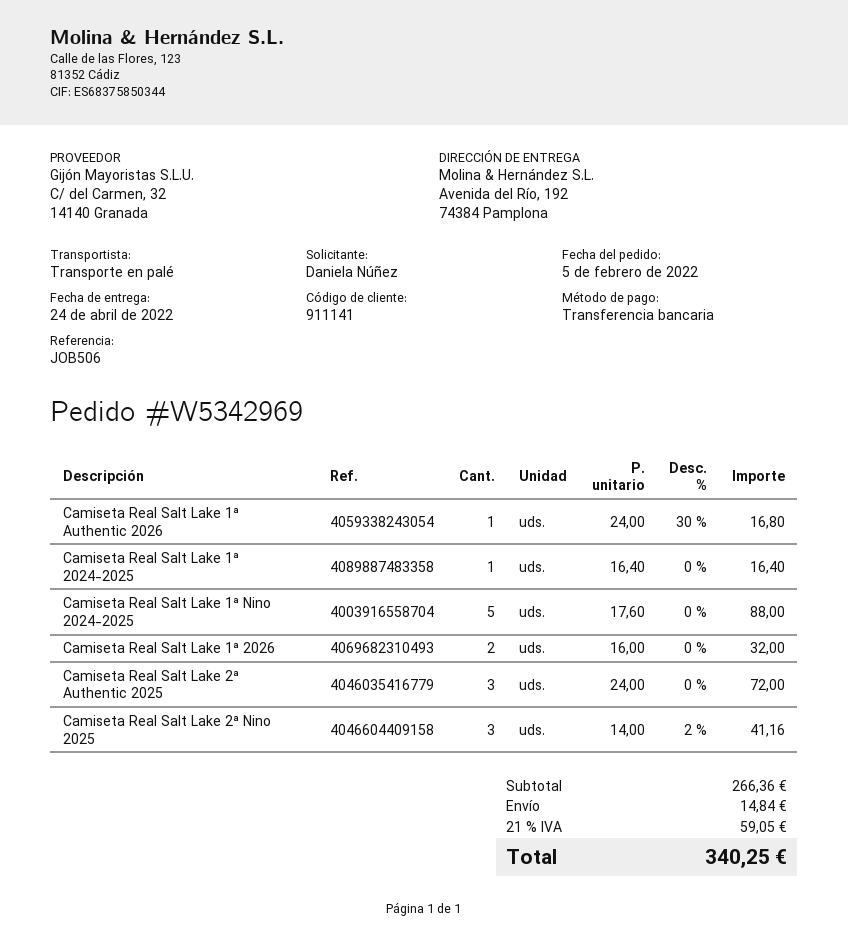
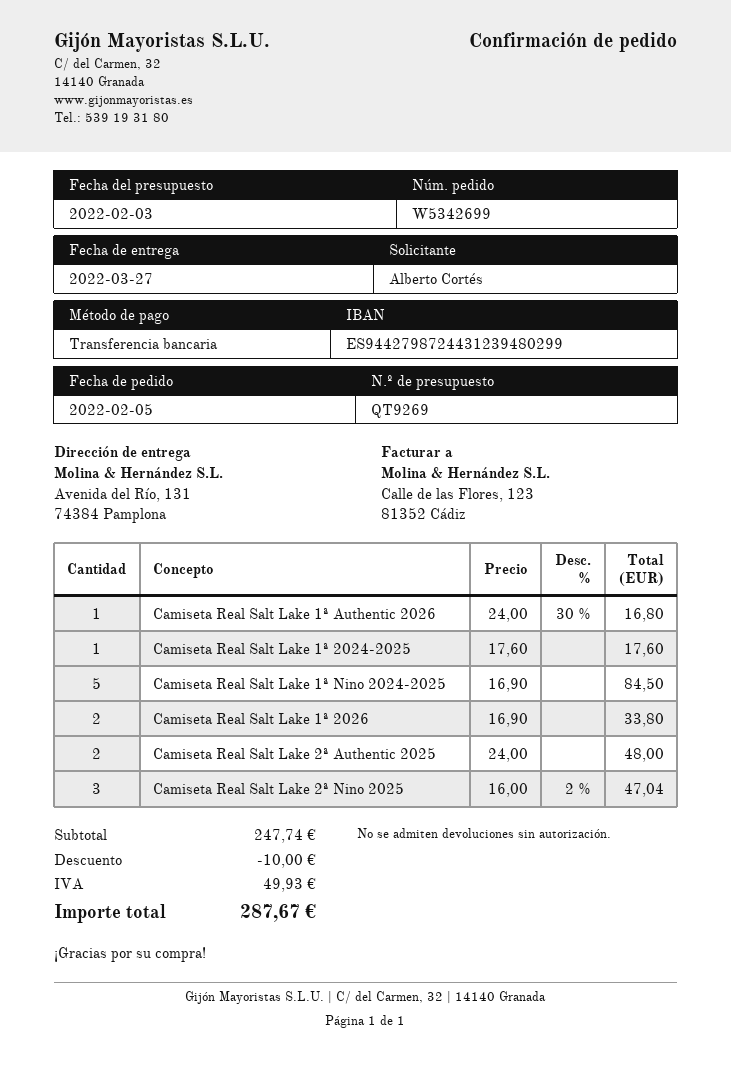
order number: W5342969 -> W5342699
delivery date: 2022-04-24 -> 2022-03-27
ordered by: Daniela Núñez -> Alberto Cortés
ship to: Avenida del Río, 192, 74384 Pamplona -> Avenida del Río, 131, 74384 Pamplona
Camiseta Real Salt Lake 1ª 2024-2025: 1 x 16.40 = 16.40 -> 1 x 17.60 = 17.60
Camiseta Real Salt Lake 1ª Nino 2024-2025: 5 x 17.60 = 88.00 -> 5 x 16.90 = 84.50
Camiseta Real Salt Lake 1ª 2026: 2 x 16.00 = 32.00 -> 2 x 16.90 = 33.80
Camiseta Real Salt Lake 2ª Authentic 2025: 3 x 24.00 = 72.00 -> 2 x 24.00 = 48.00
Camiseta Real Salt Lake 2ª Nino 2025: 3 x 14.00 - 2% = 41.16 -> 3 x 16.00 - 2% = 47.04
subtotal: 266.36 -> 247.74
discount: none -> 10.00
shipping: 14.84 -> none
tax: 59.05 -> 49.93
total: 340.25 -> 287.67

